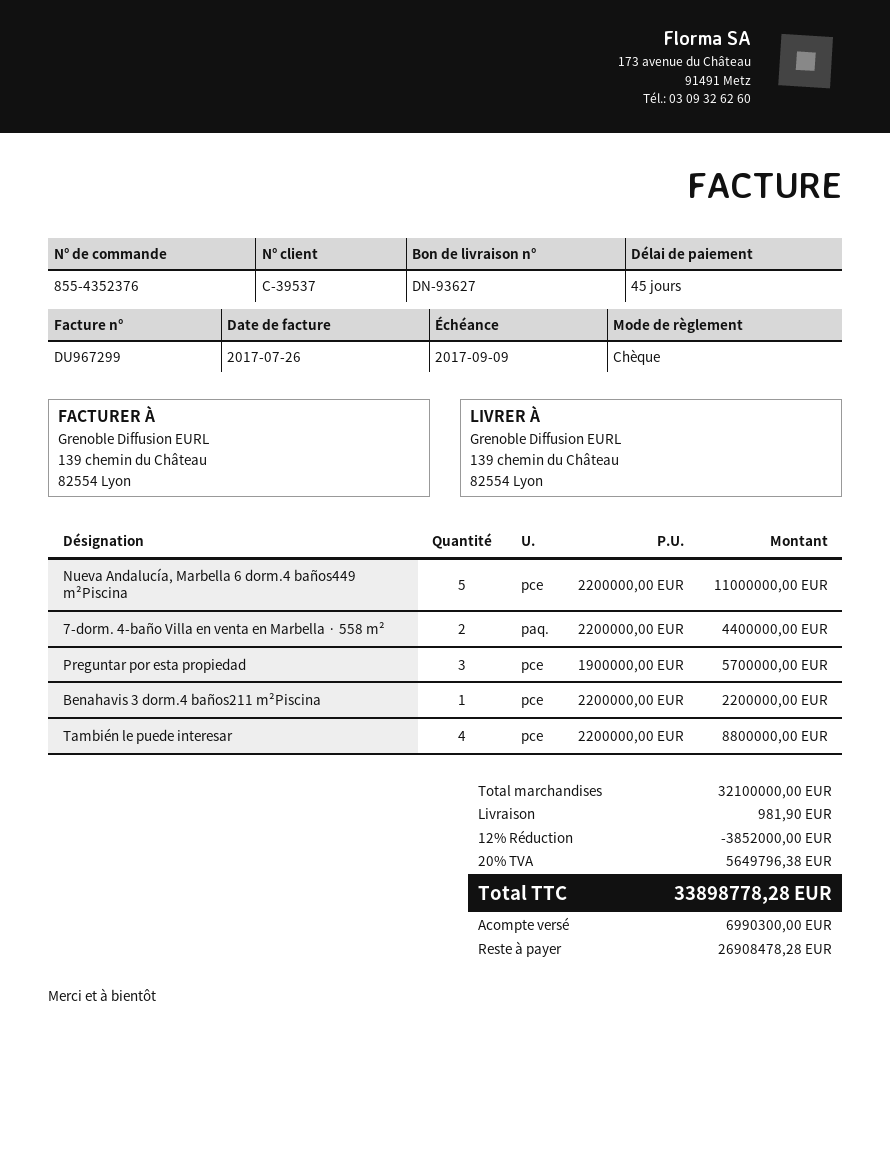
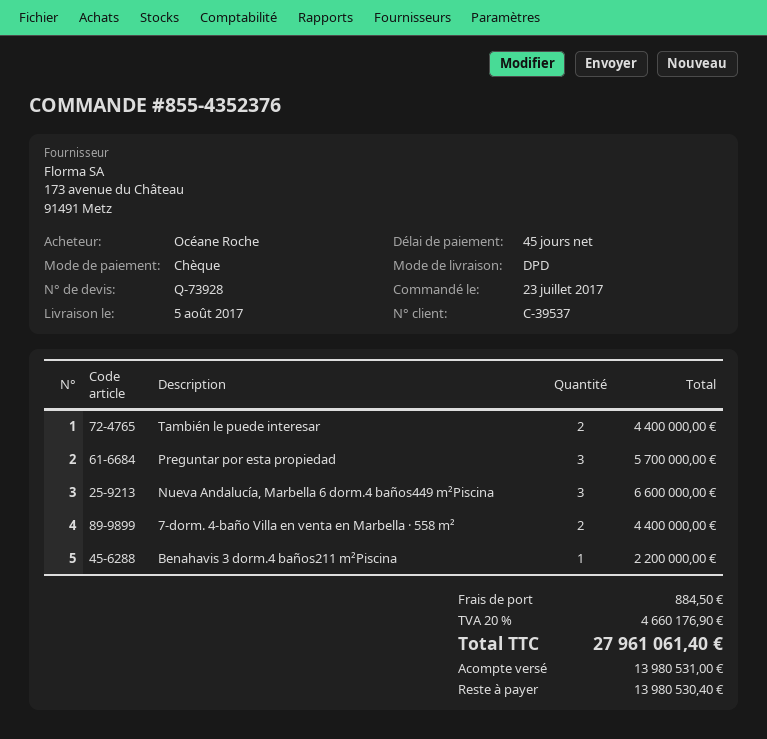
Nueva Andalucía, Marbella 6 dorm.4 baños449 m²Piscina: 5 for 11000000.00 -> 3 for 6600000.00
También le puede interesar: 4 for 8800000.00 -> 2 for 4400000.00
discount: 12% = 3852000.00 -> none
shipping: 981.90 -> 884.50
tax: 20% = 5649796.38 -> 20% = 4660176.90
total: 33898778.28 -> 27961061.40
deposit: 6990300.00 -> 13980531.00
balance: 26908478.28 -> 13980530.40

